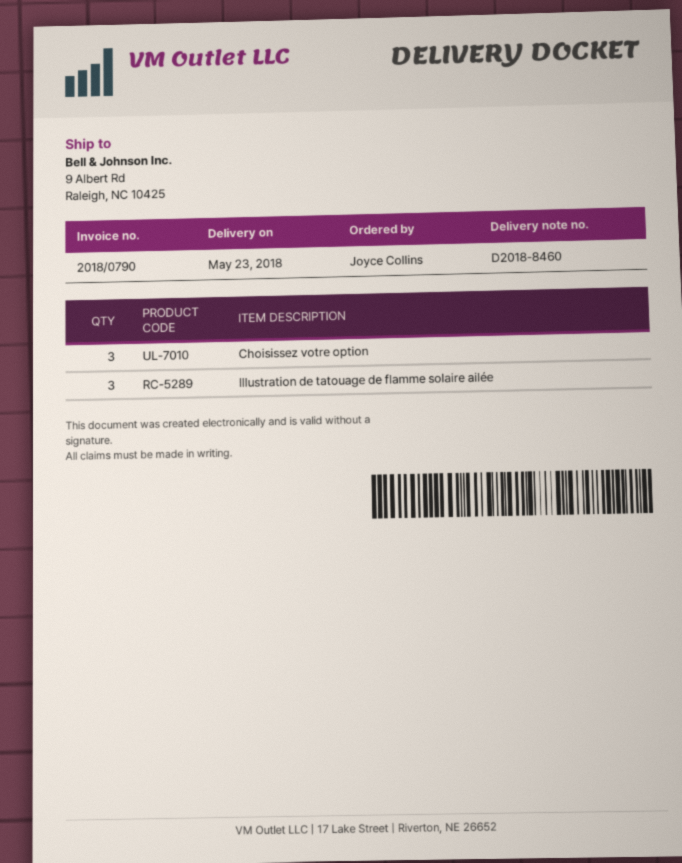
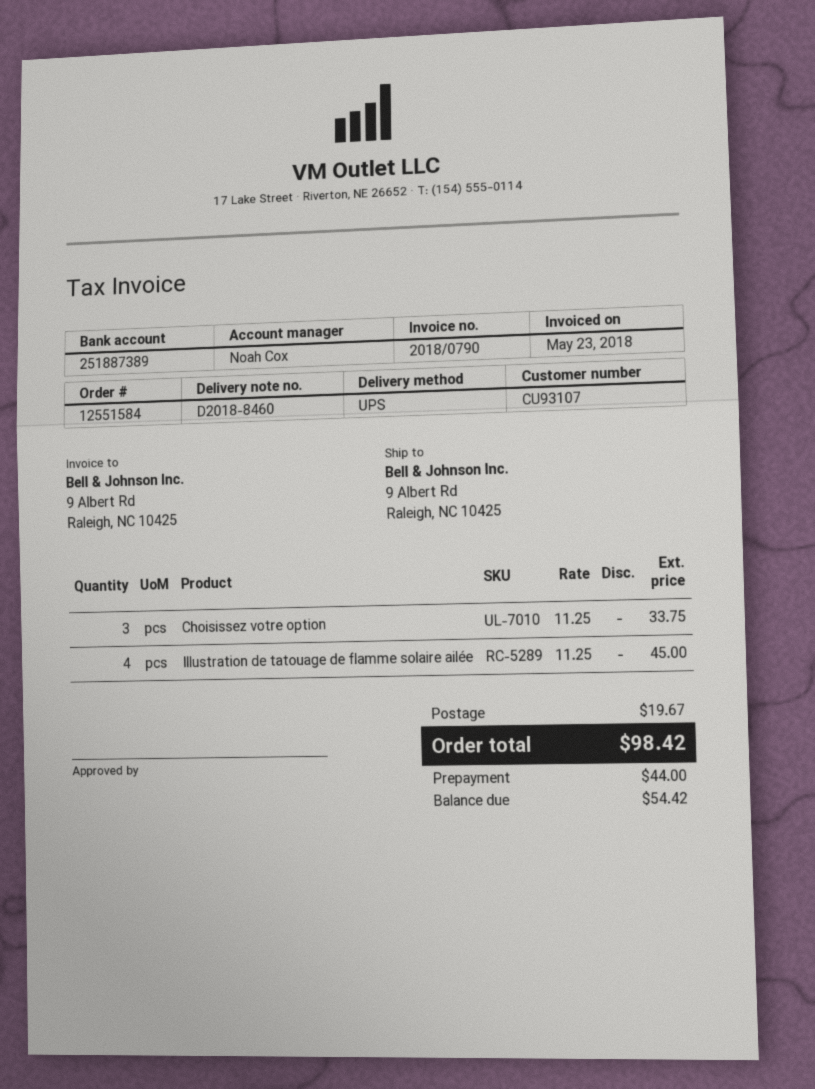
Illustration de tatouage de flamme solaire ailée: 3 -> 4

